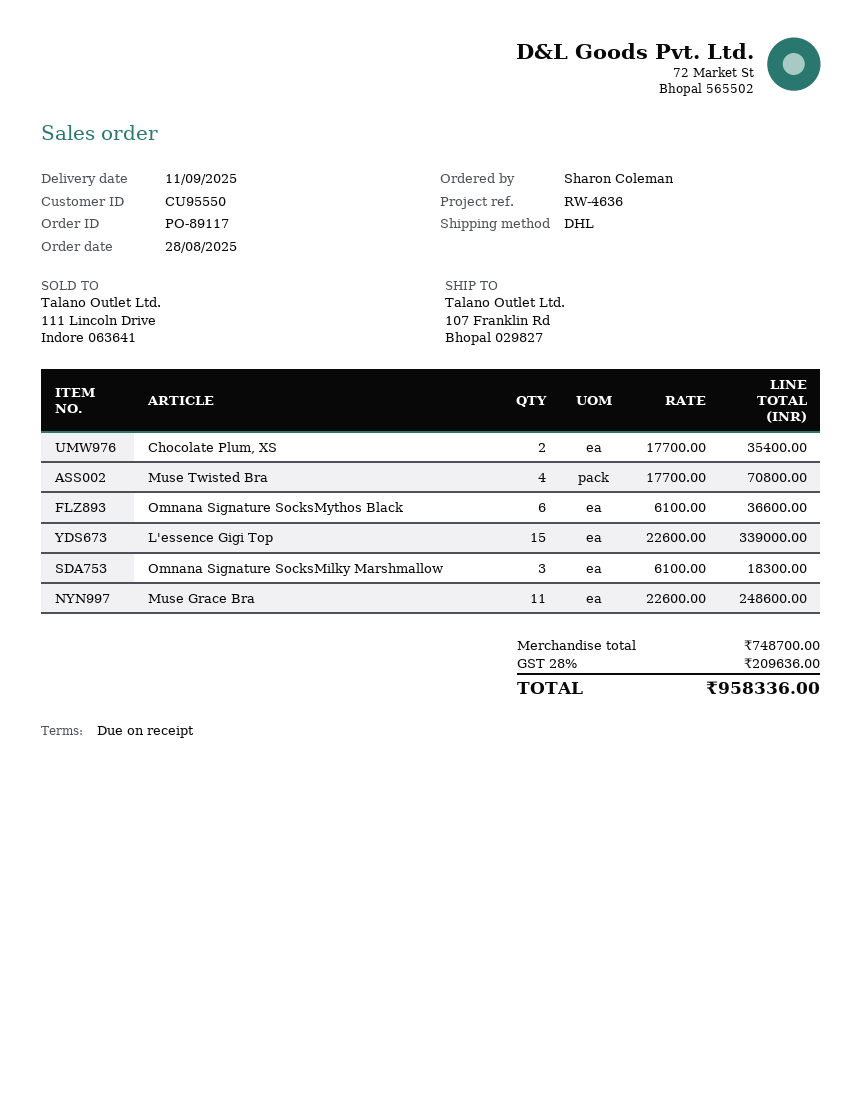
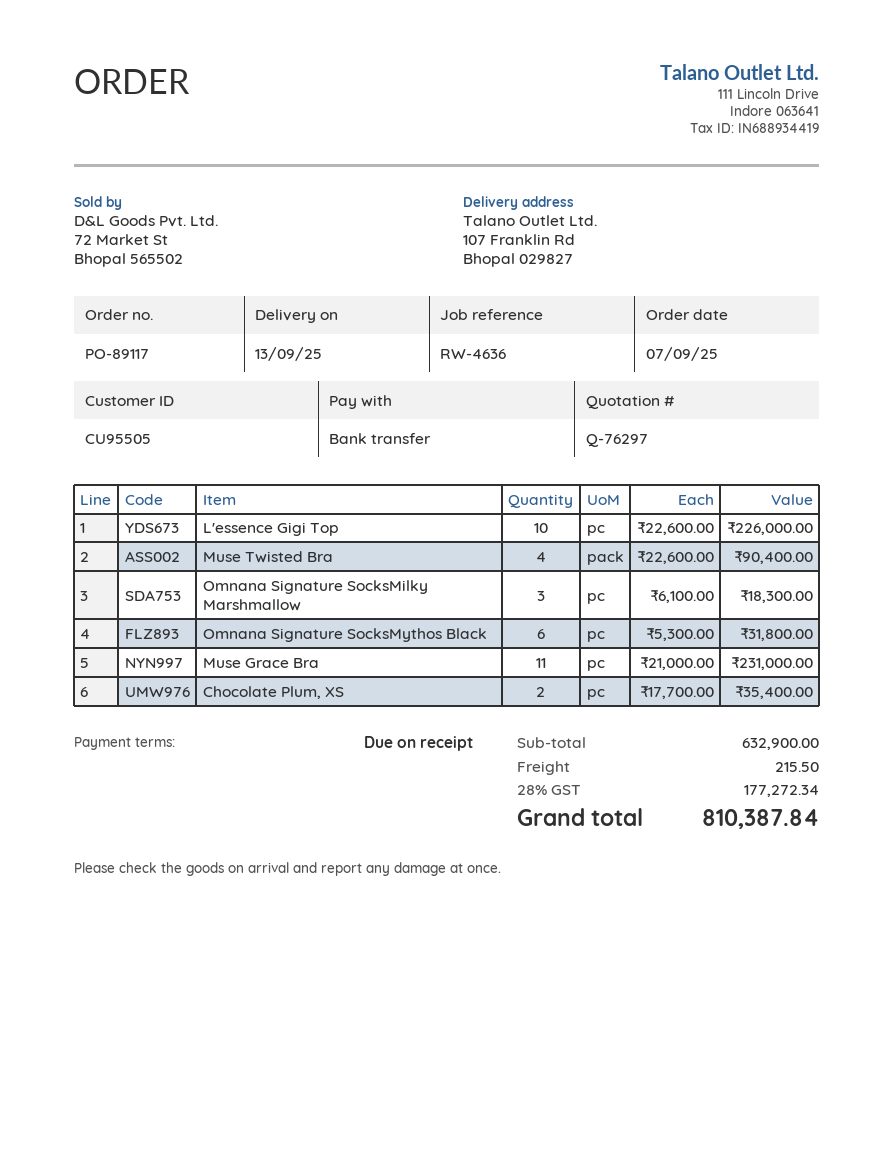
order date: 2025-08-28 -> 2025-09-07
delivery date: 2025-09-11 -> 2025-09-13
customer number: CU95550 -> CU95505
Muse Twisted Bra: 4 x 17700.00 = 70800.00 -> 4 x 22600.00 = 90400.00
Omnana Signature SocksMythos Black: 6 x 6100.00 = 36600.00 -> 6 x 5300.00 = 31800.00
L'essence Gigi Top: 15 x 22600.00 = 339000.00 -> 10 x 22600.00 = 226000.00
Muse Grace Bra: 11 x 22600.00 = 248600.00 -> 11 x 21000.00 = 231000.00
subtotal: 748700.00 -> 632900.00
shipping: none -> 215.50
tax: 28% = 209636.00 -> 28% = 177272.34
total: 958336.00 -> 810387.84

